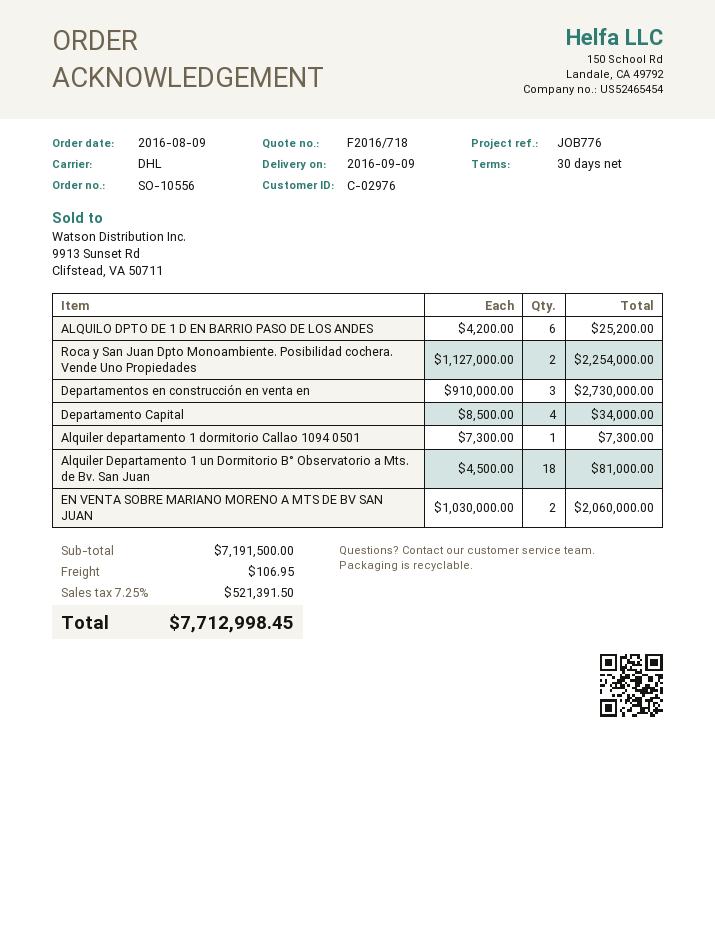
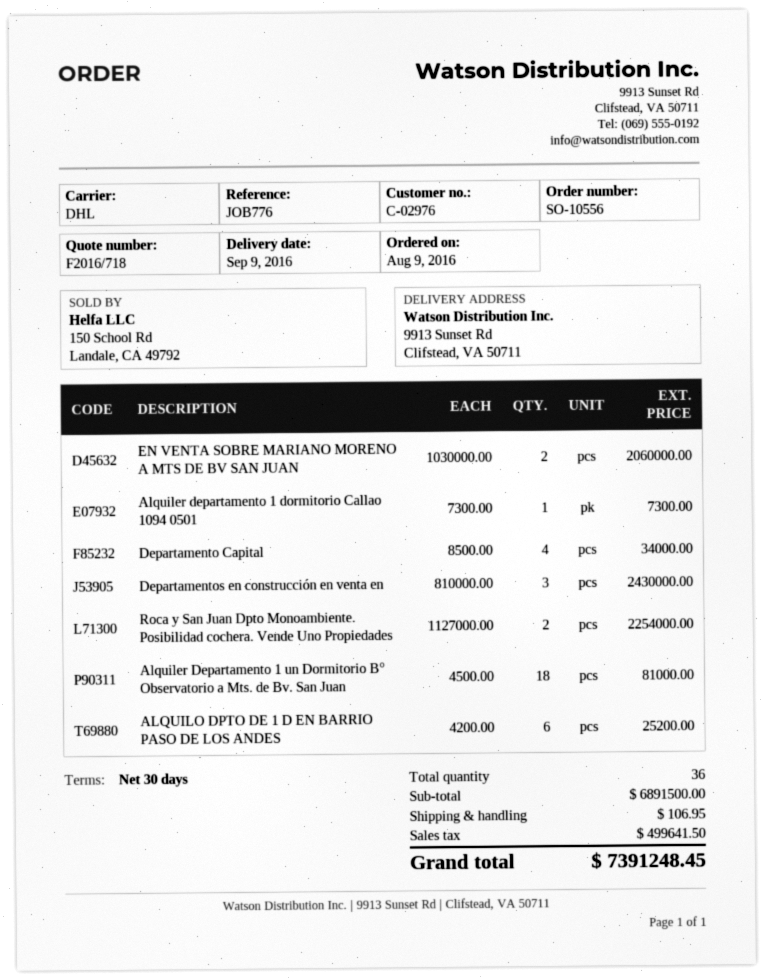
Departamentos en construcción en venta en: 3 x 910000.00 = 2730000.00 -> 3 x 810000.00 = 2430000.00
subtotal: 7191500.00 -> 6891500.00
tax: 521391.50 -> 499641.50
total: 7712998.45 -> 7391248.45

